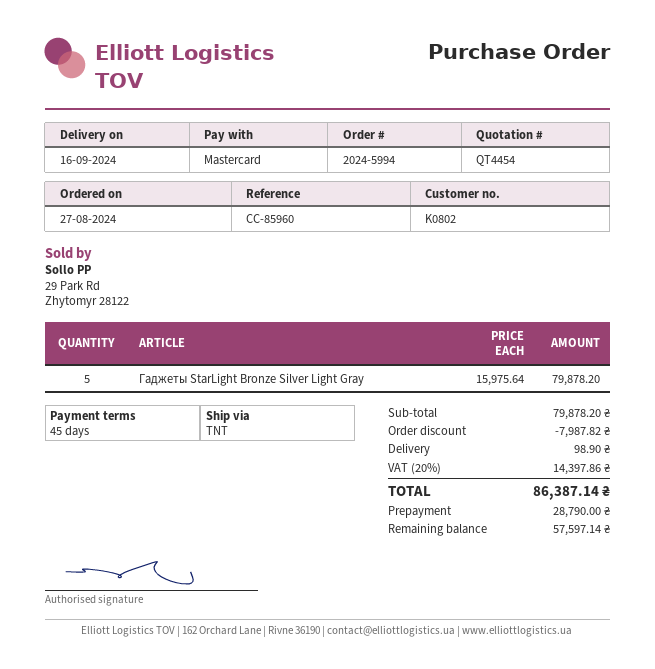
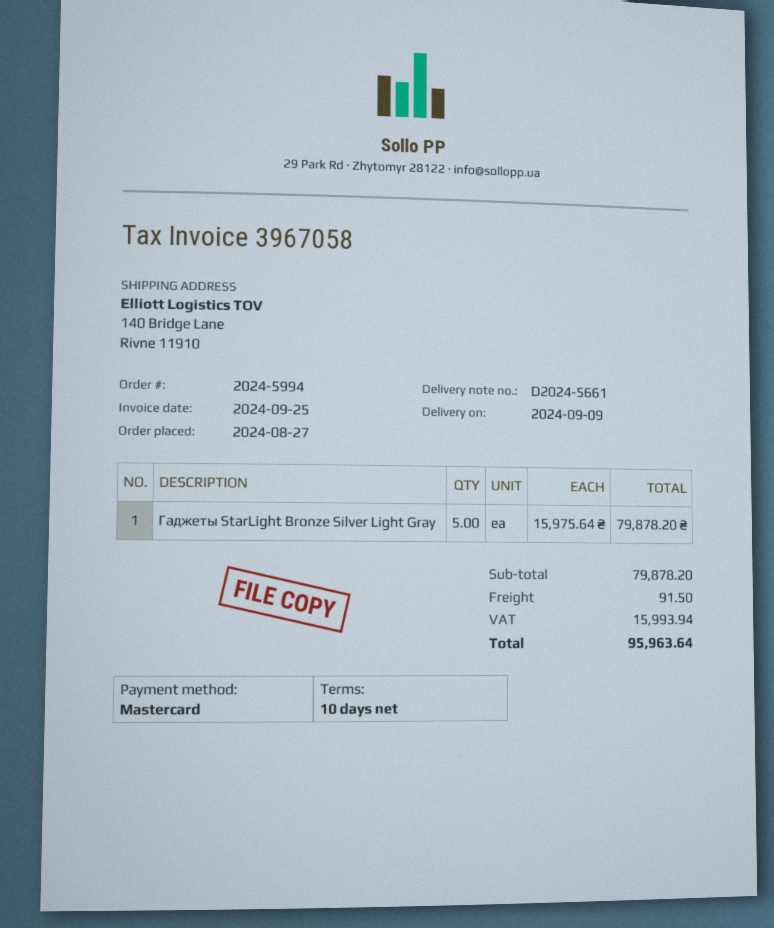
delivery date: 2024-09-16 -> 2024-09-09
payment terms: 45 days -> 10 days
discount: 7987.82 -> none
shipping: 98.90 -> 91.50
tax: 14397.86 -> 15993.94
total: 86387.14 -> 95963.64

